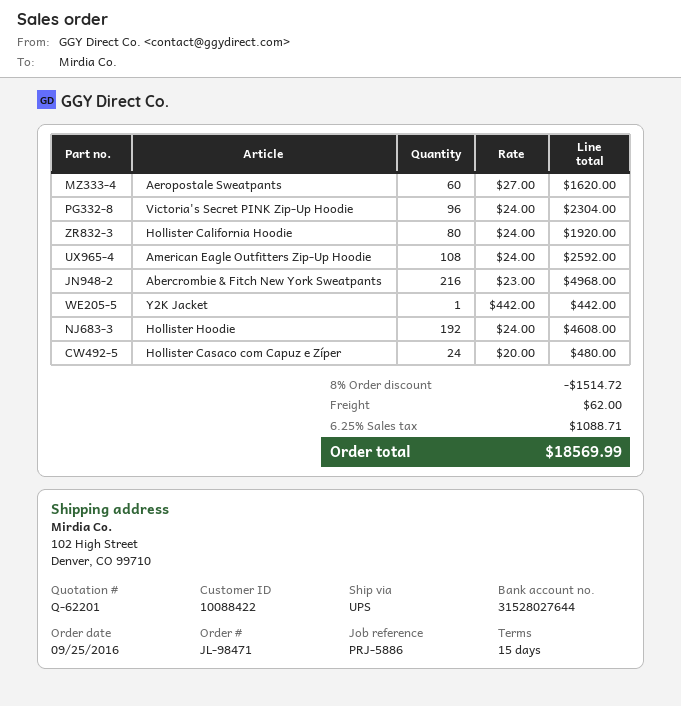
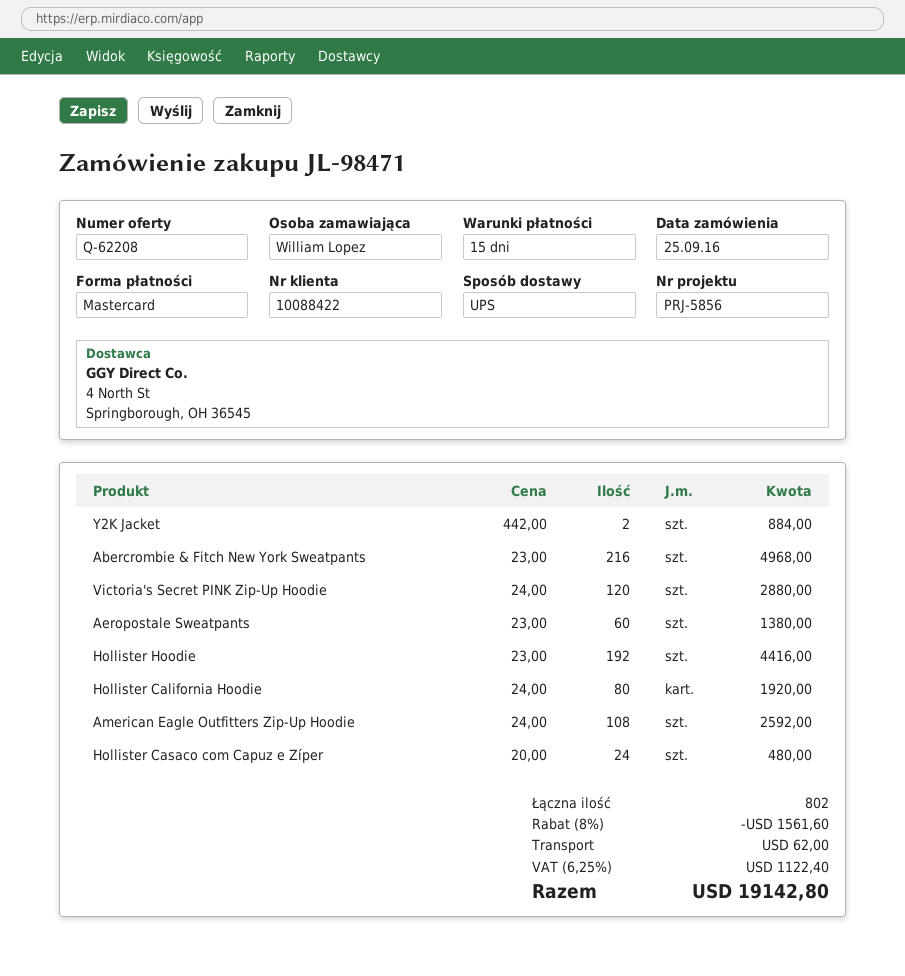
quote number: Q-62201 -> Q-62208
reference: PRJ-5886 -> PRJ-5856
Aeropostale Sweatpants: 60 x 27.00 = 1620.00 -> 60 x 23.00 = 1380.00
Victoria's Secret PINK Zip-Up Hoodie: 96 x 24.00 = 2304.00 -> 120 x 24.00 = 2880.00
Y2K Jacket: 1 x 442.00 = 442.00 -> 2 x 442.00 = 884.00
Hollister Hoodie: 192 x 24.00 = 4608.00 -> 192 x 23.00 = 4416.00
discount: 8% = 1514.72 -> 8% = 1561.60
tax: 6.25% = 1088.71 -> 6.25% = 1122.40
total: 18569.99 -> 19142.80

